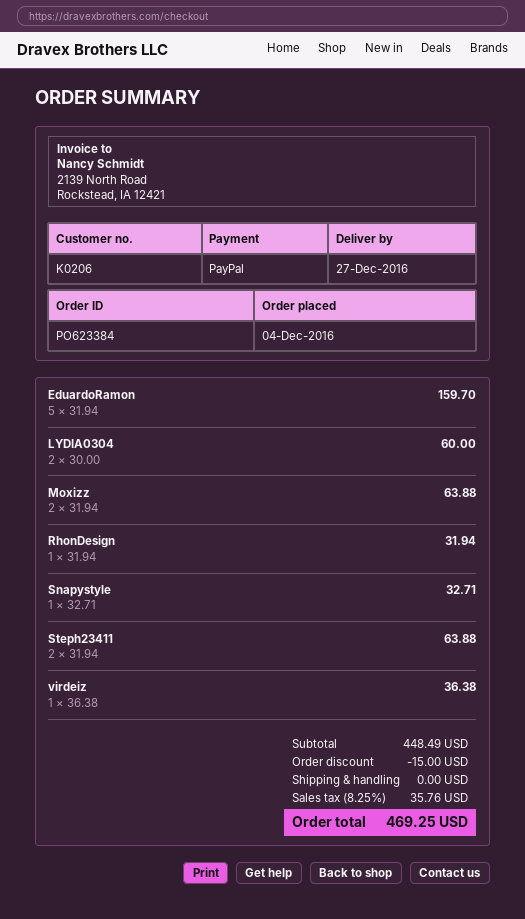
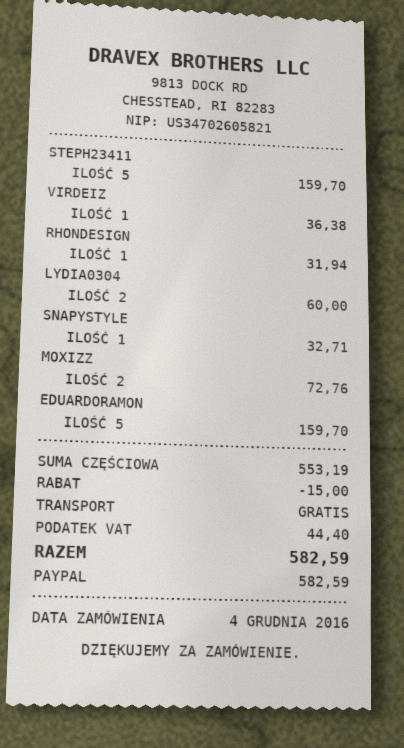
Moxizz: 2 for 63.88 -> 2 for 72.76
Steph23411: 2 for 63.88 -> 5 for 159.70
subtotal: 448.49 -> 553.19
tax: 35.76 -> 44.40
total: 469.25 -> 582.59

